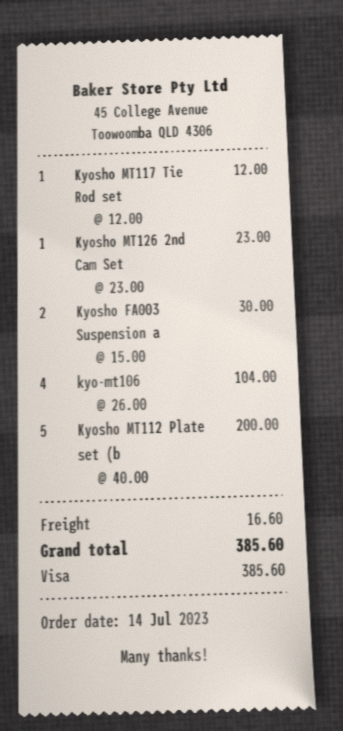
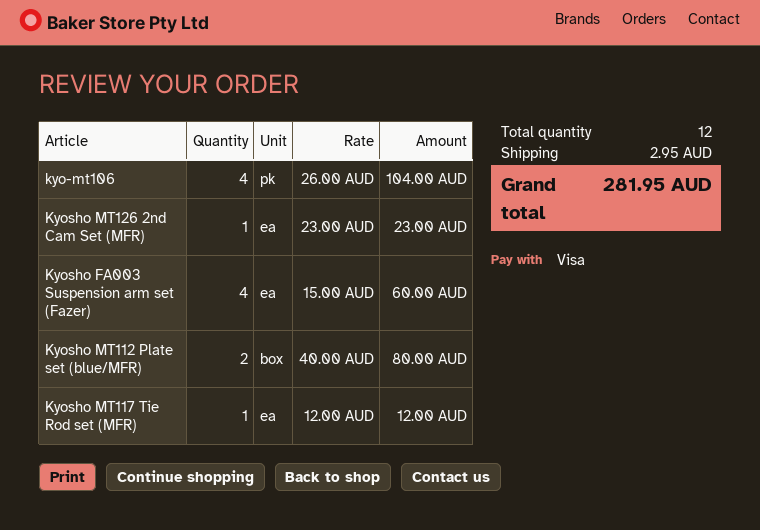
Kyosho FA003 Suspension a: 2 x 15.00 = 30.00 -> 4 x 15.00 = 60.00
Kyosho MT112 Plate set (b: 5 x 40.00 = 200.00 -> 2 x 40.00 = 80.00
shipping: 16.60 -> 2.95
total: 385.60 -> 281.95

